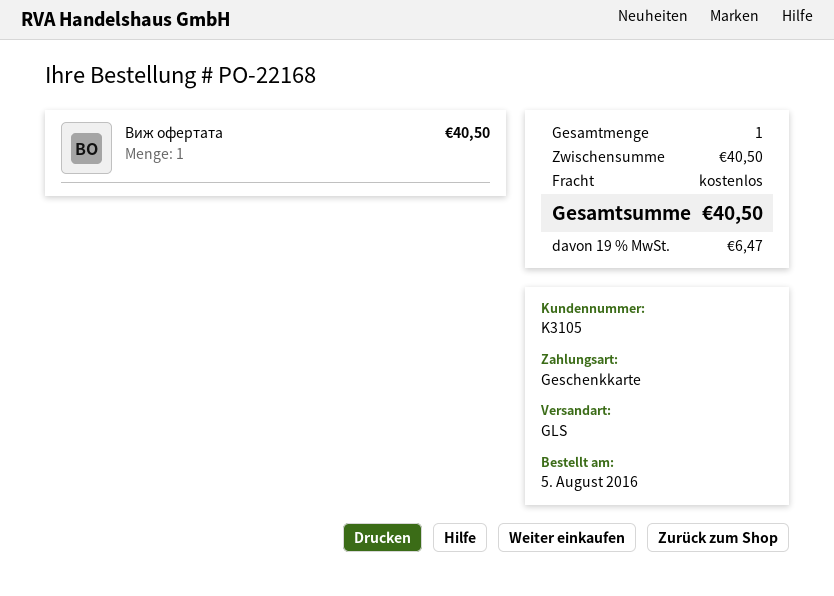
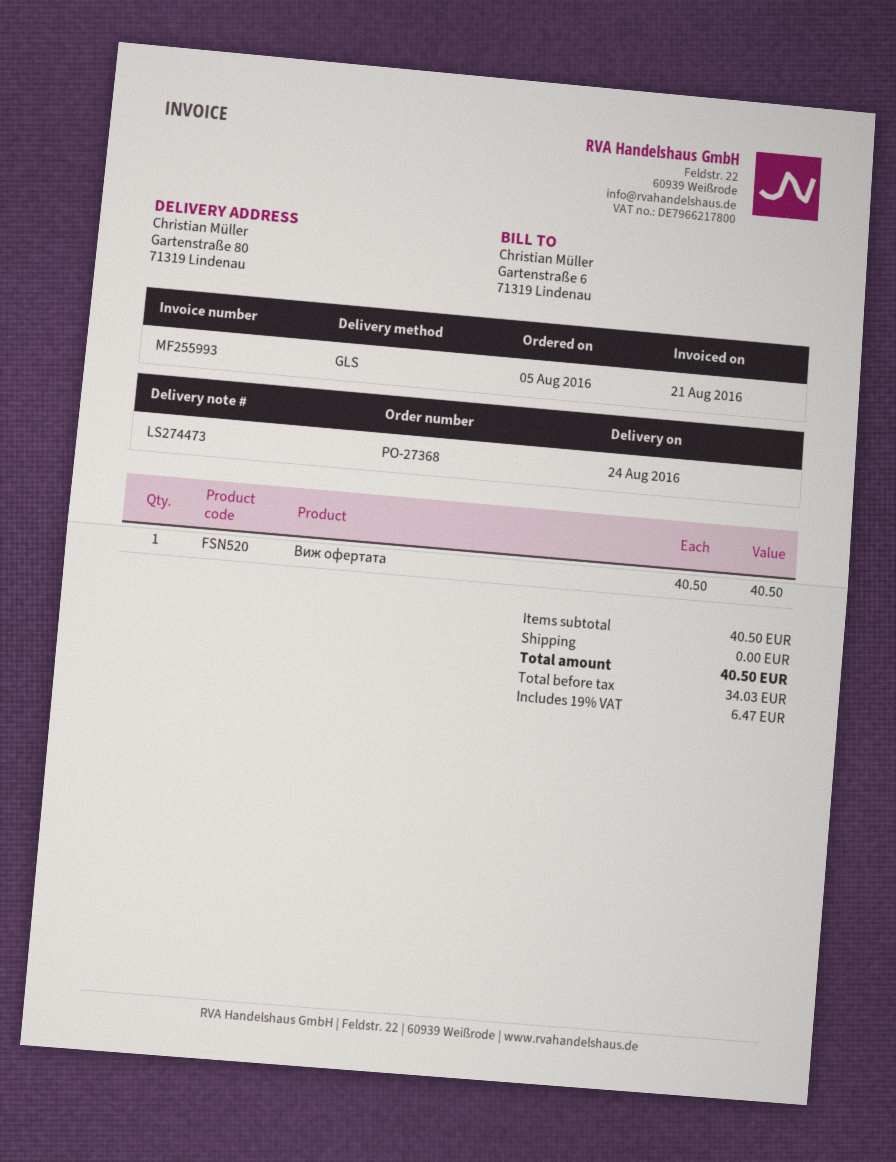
order number: PO-22168 -> PO-27368

